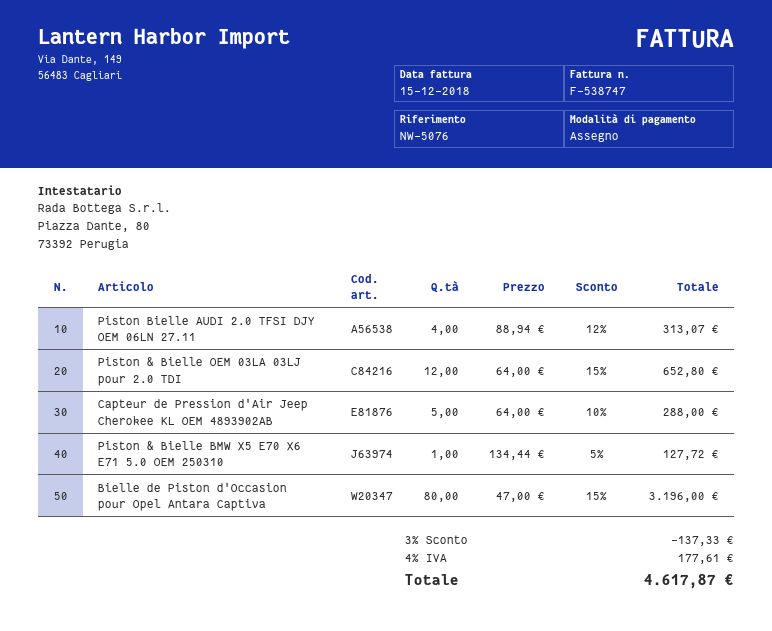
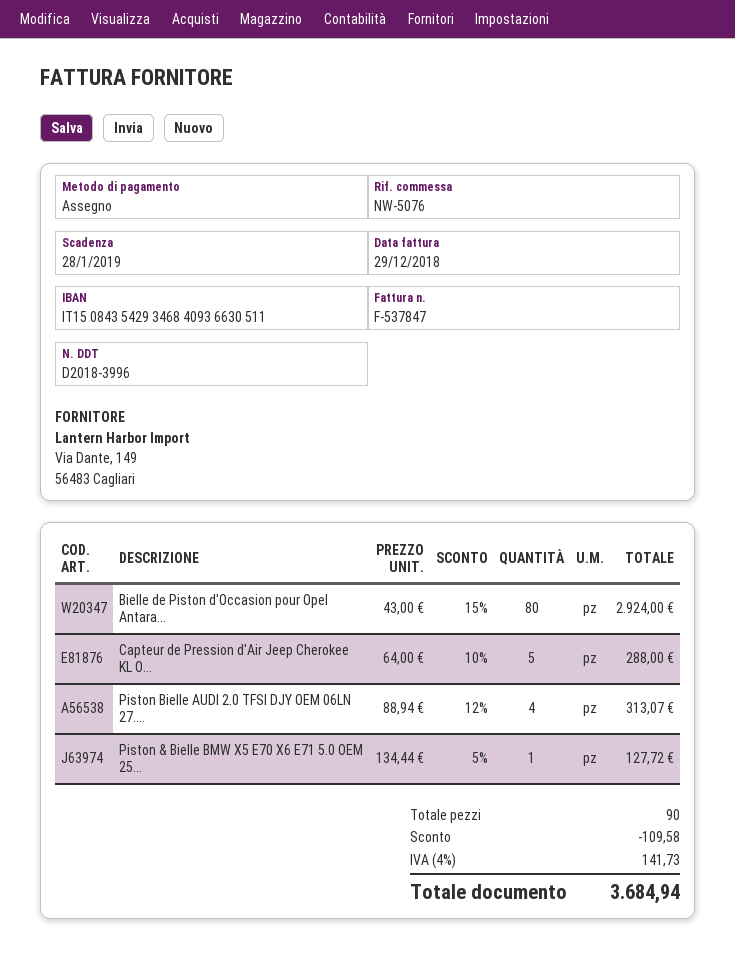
invoice number: F-538747 -> F-537847
invoice date: 2018-12-15 -> 2018-12-29
Piston & Bielle OEM 03LA 03LJ pour 2.0 TDI: 12 x 64.00 - 15% = 652.80 -> none
Bielle de Piston d'Occasion pour Opel Antara Captiva: 80 x 47.00 - 15% = 3196.00 -> 80 x 43.00 - 15% = 2924.00
discount: 137.33 -> 109.58
tax: 4% = 177.61 -> 4% = 141.73
total: 4617.87 -> 3684.94

